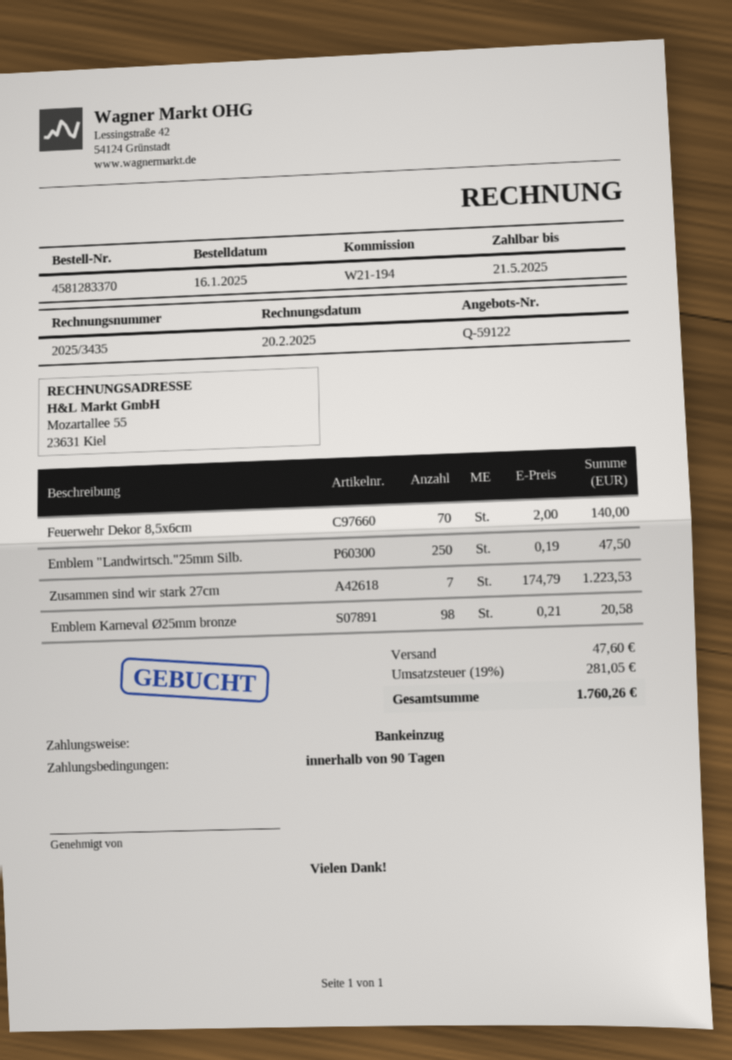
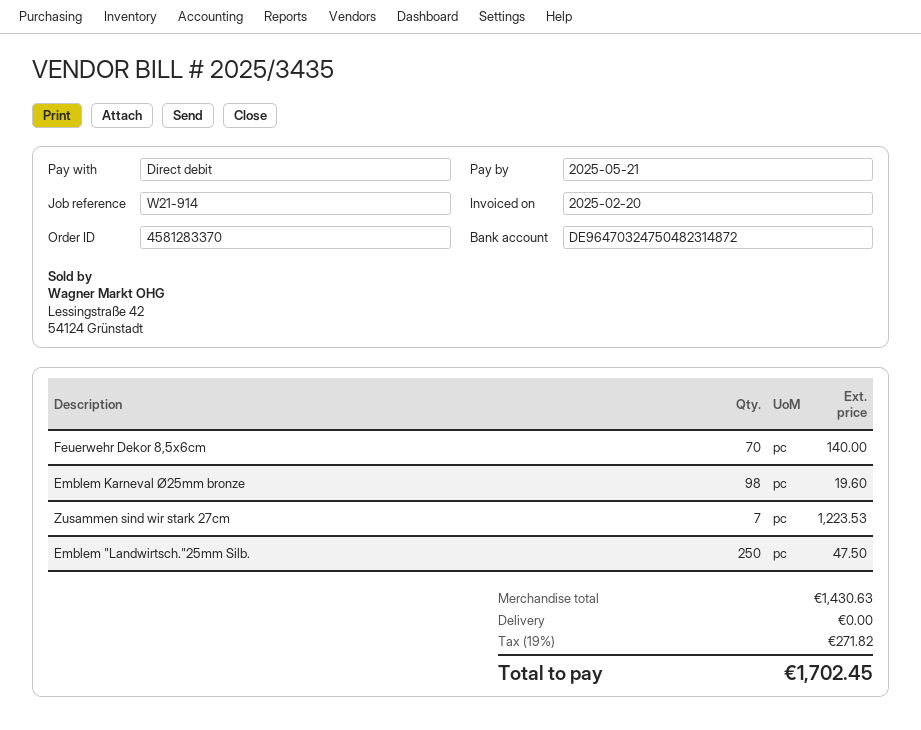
reference: W21-194 -> W21-914
Emblem Karneval Ø25mm bronze: 98 for 20.58 -> 98 for 19.60
shipping: 47.60 -> 0.00
tax: 19% = 281.05 -> 19% = 271.82
total: 1760.26 -> 1702.45

